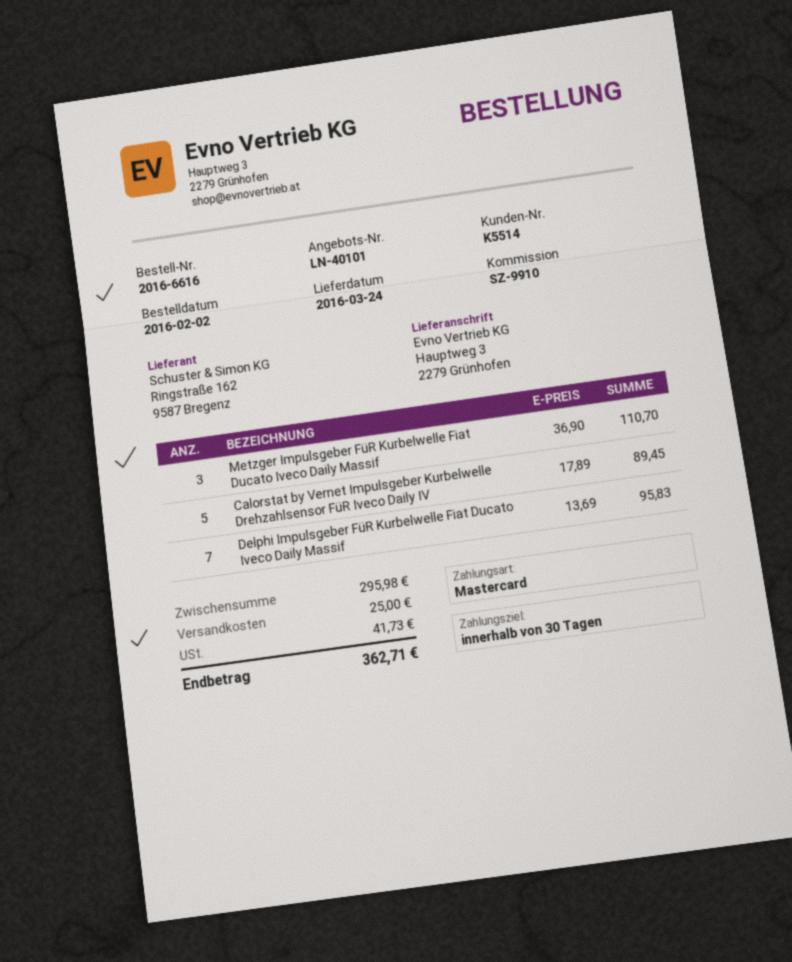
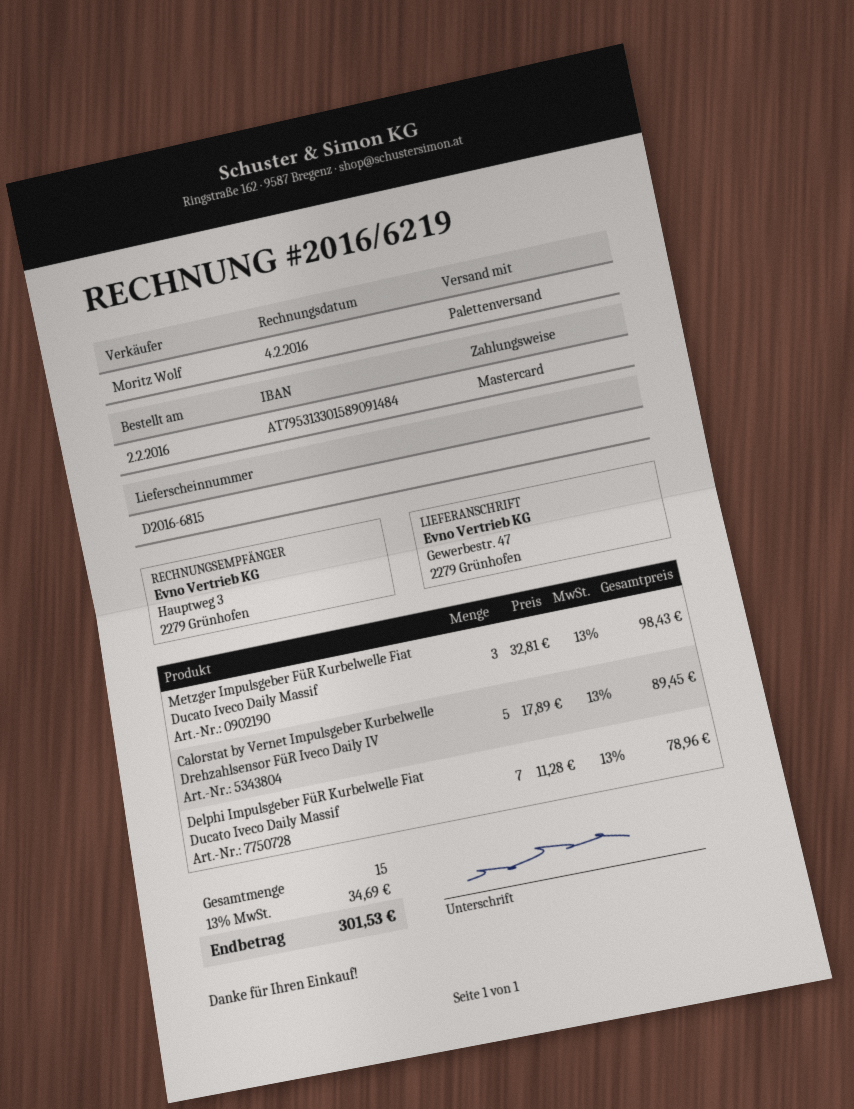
ship to: Hauptweg 3, 2279 Grünhofen -> Gewerbestr. 47, 2279 Grünhofen
Metzger Impulsgeber FüR Kurbelwelle Fiat Ducato Iveco Daily Massif: 3 x 36.90 = 110.70 -> 3 x 32.81 = 98.43
Delphi Impulsgeber FüR Kurbelwelle Fiat Ducato Iveco Daily Massif: 7 x 13.69 = 95.83 -> 7 x 11.28 = 78.96
shipping: 25.00 -> none
tax: 41.73 -> 34.69
total: 362.71 -> 301.53

